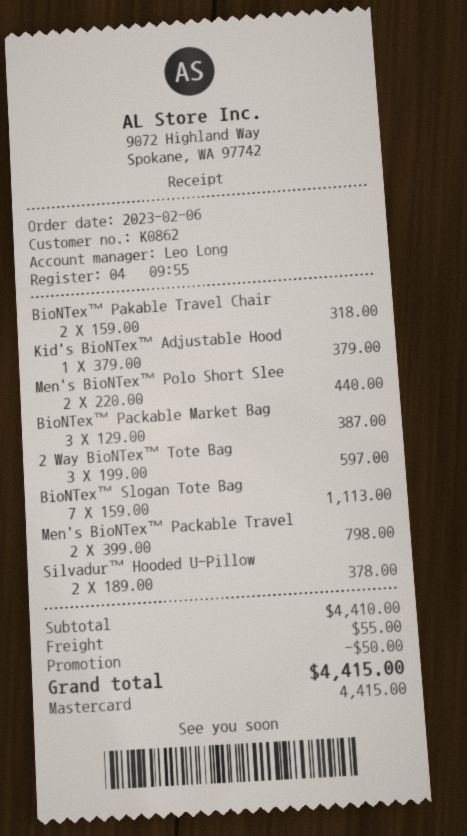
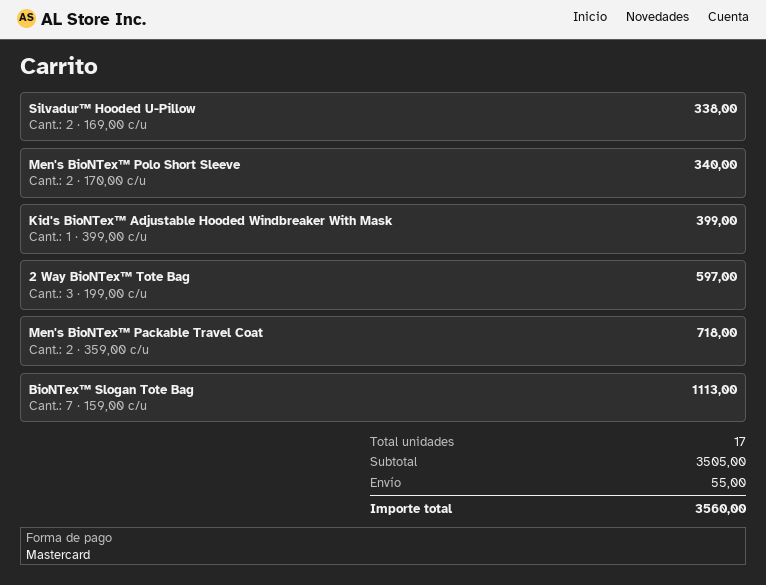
BioNTex™ Pakable Travel Chair: 2 x 159.00 = 318.00 -> none
Kid's BioNTex™ Adjustable Hood: 1 x 379.00 = 379.00 -> 1 x 399.00 = 399.00
Men's BioNTex™ Polo Short Slee: 2 x 220.00 = 440.00 -> 2 x 170.00 = 340.00
BioNTex™ Packable Market Bag: 3 x 129.00 = 387.00 -> none
Men's BioNTex™ Packable Travel: 2 x 399.00 = 798.00 -> 2 x 359.00 = 718.00
Silvadur™ Hooded U-Pillow: 2 x 189.00 = 378.00 -> 2 x 169.00 = 338.00
subtotal: 4410.00 -> 3505.00
discount: 50.00 -> none
total: 4415.00 -> 3560.00

